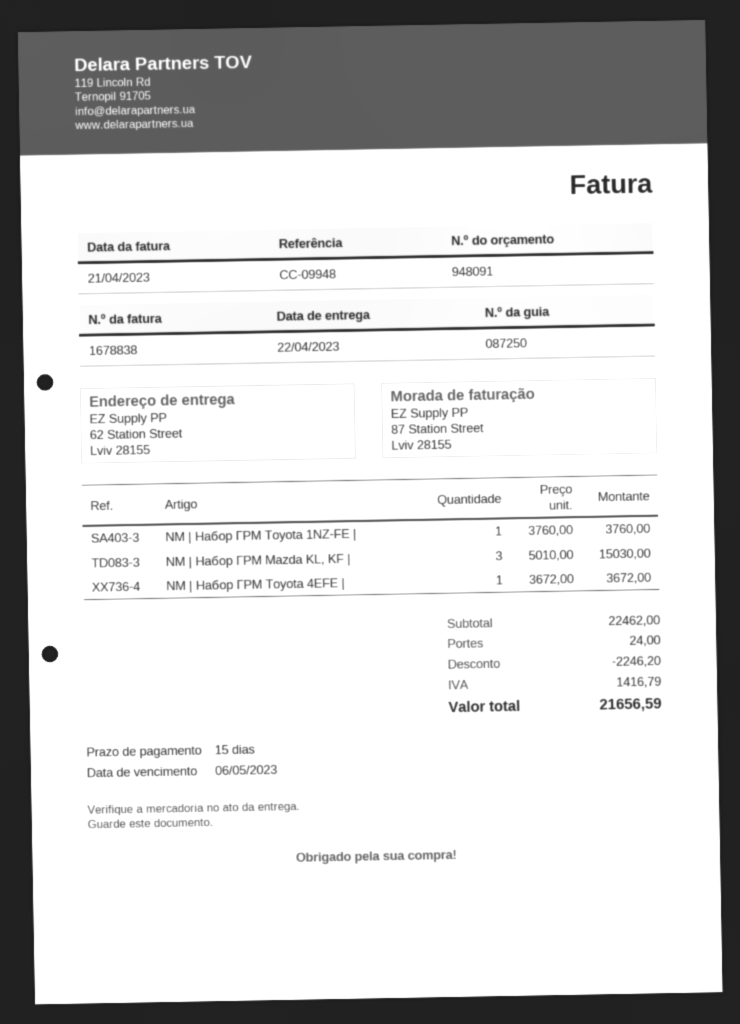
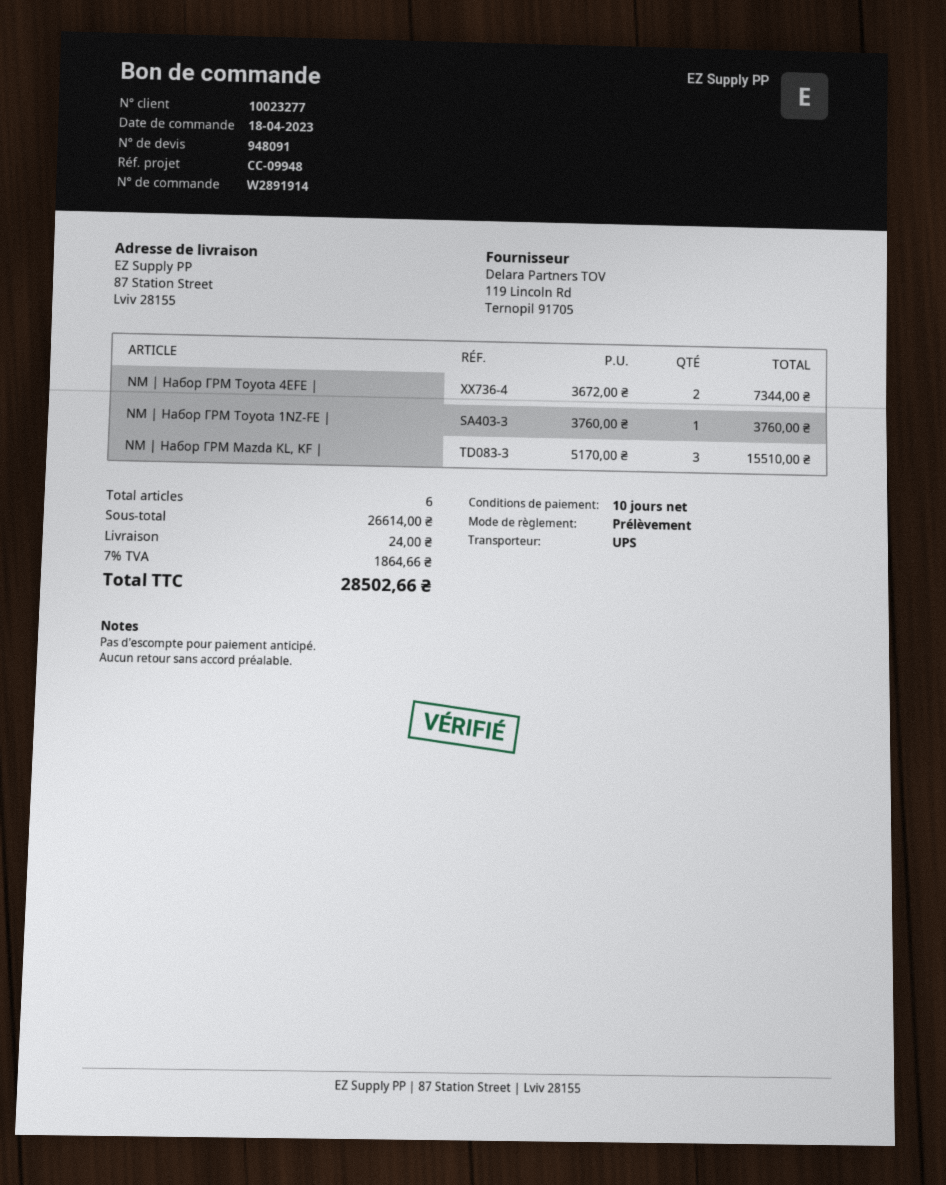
payment terms: 15 days -> 10 days
ship to: 62 Station Street, Lviv 28155 -> 87 Station Street, Lviv 28155
NM | Набор ГРМ Mazda KL, KF |: 3 x 5010.00 = 15030.00 -> 3 x 5170.00 = 15510.00
NM | Набор ГРМ Toyota 4EFE |: 1 x 3672.00 = 3672.00 -> 2 x 3672.00 = 7344.00
subtotal: 22462.00 -> 26614.00
discount: 2246.20 -> none
tax: 1416.79 -> 1864.66
total: 21656.59 -> 28502.66

